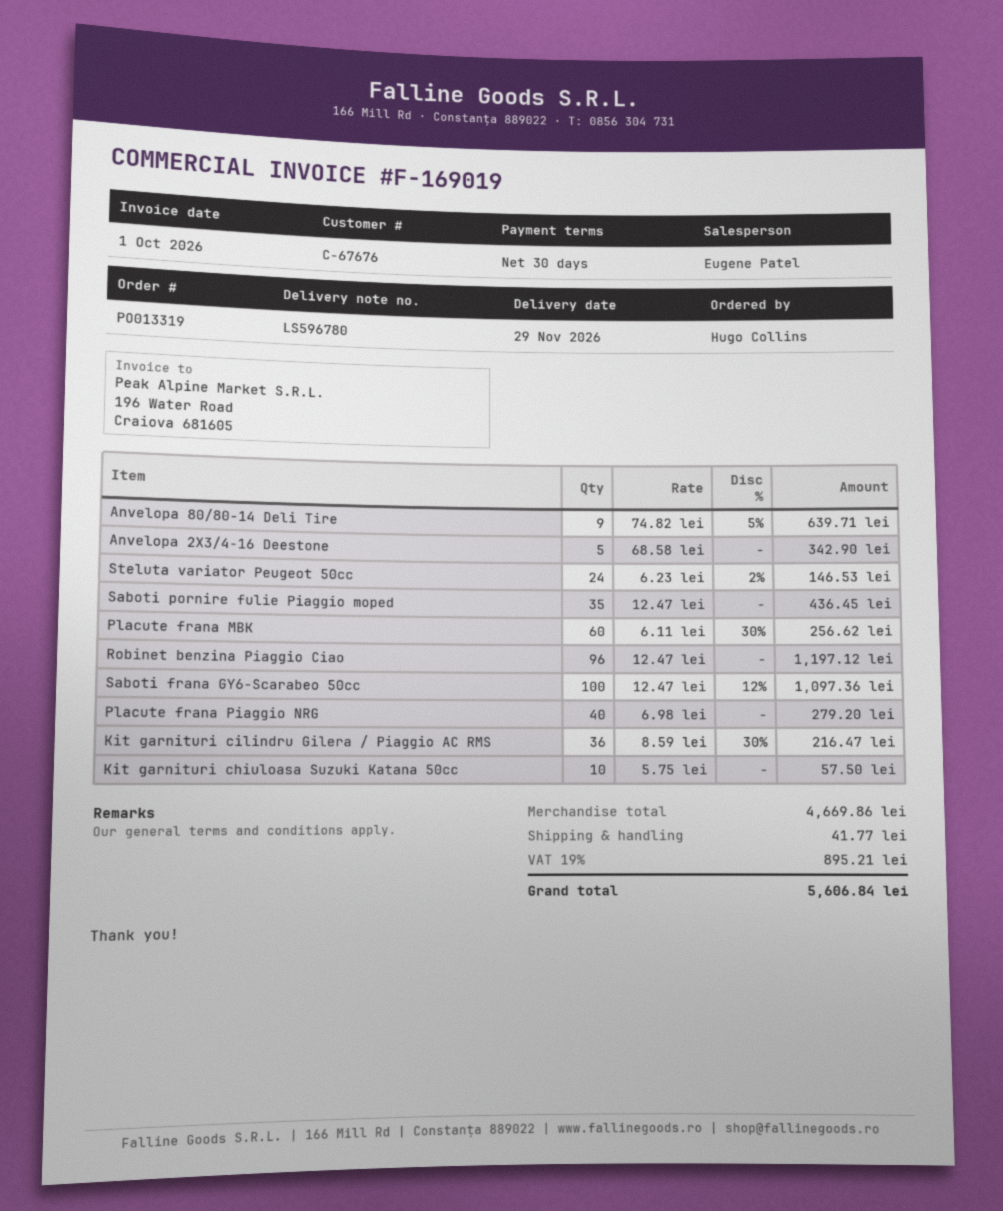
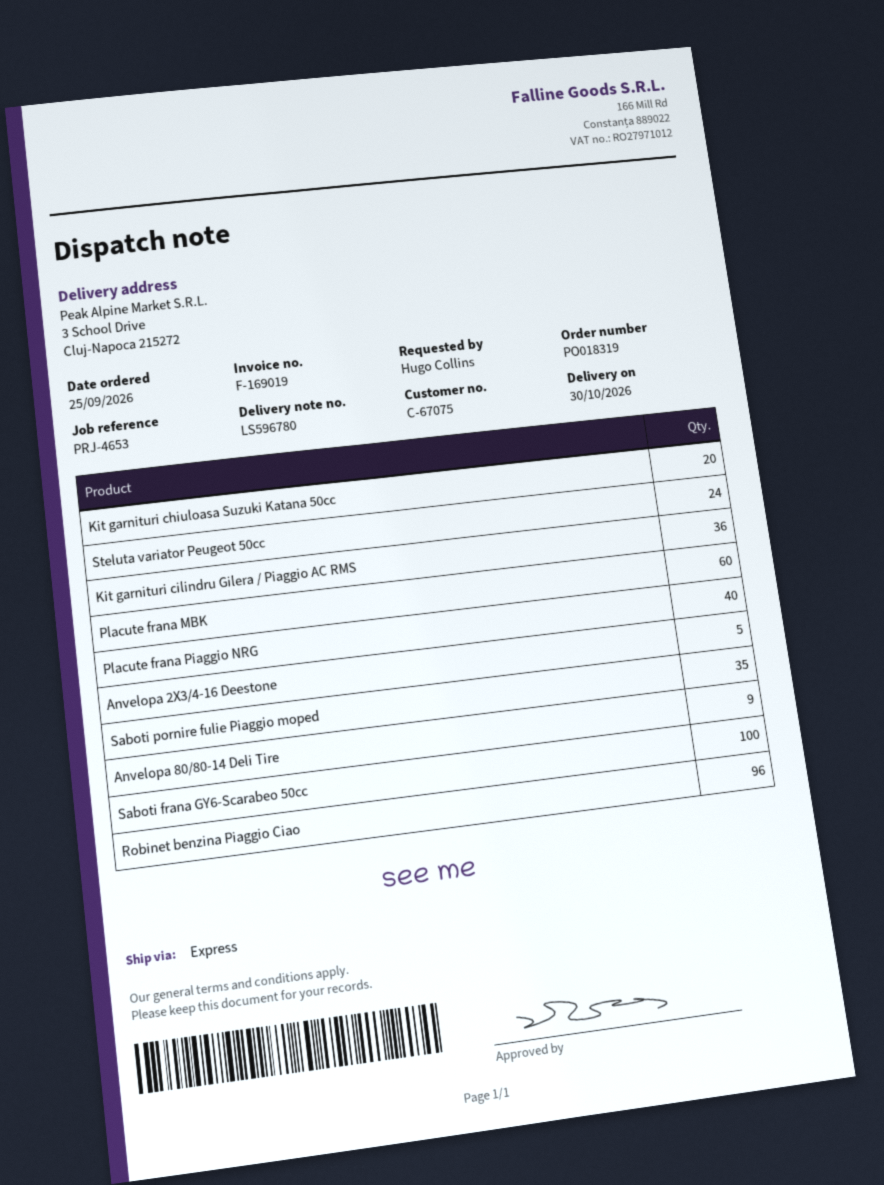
order number: PO013319 -> PO018319
delivery date: 2026-11-29 -> 2026-10-30
customer number: C-67676 -> C-67075
Kit garnituri chiuloasa Suzuki Katana 50cc: 10 -> 20

